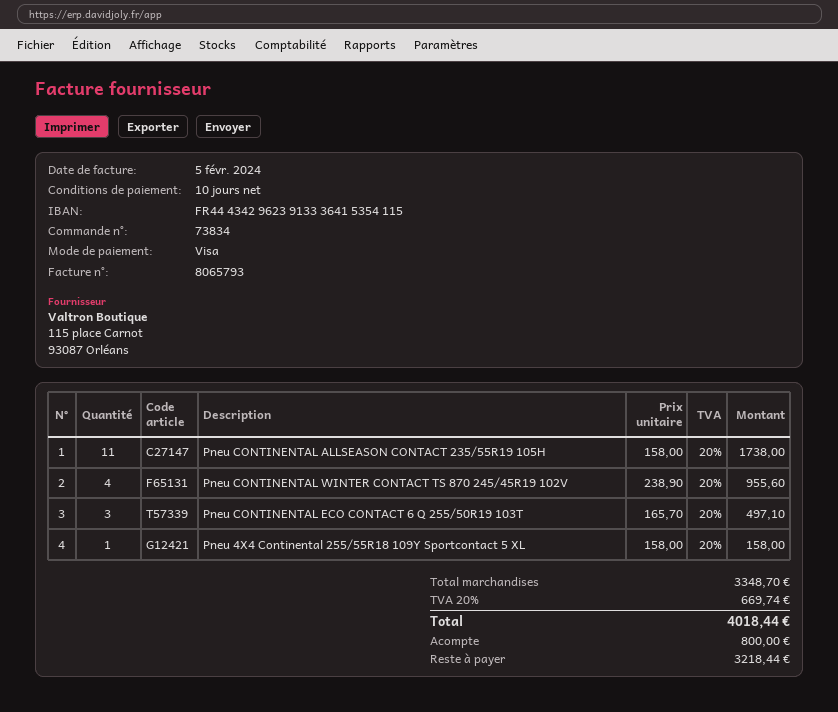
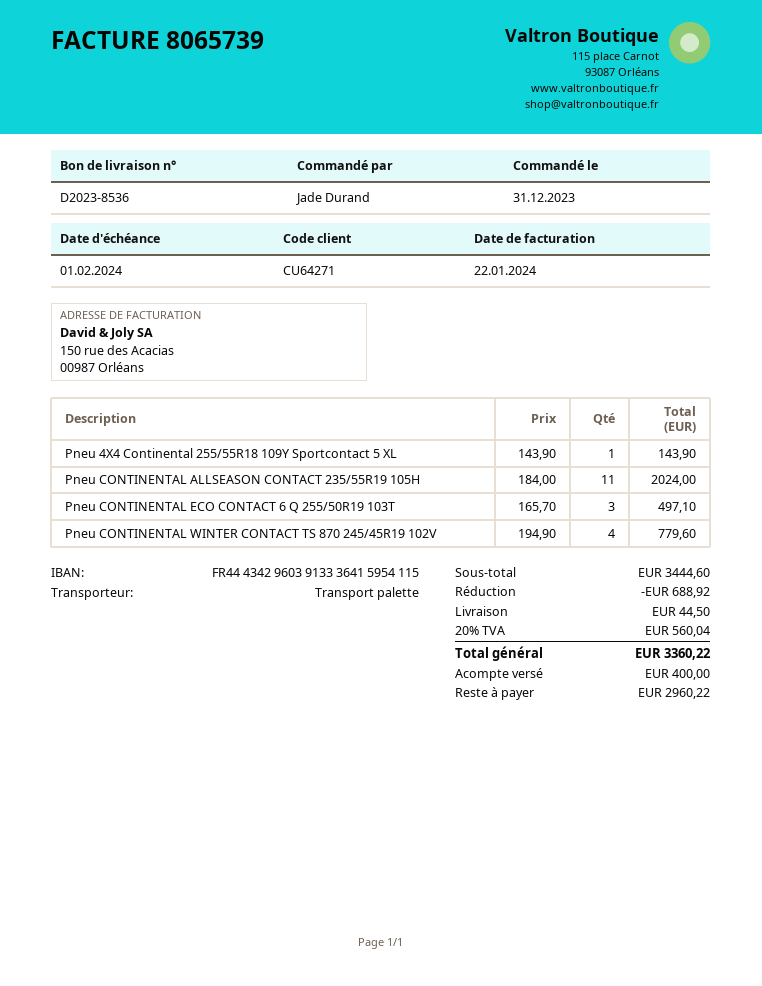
invoice number: 8065793 -> 8065739
invoice date: 2024-02-05 -> 2024-01-22
bank account: FR4443429623913336415354115 -> FR4443429603913336415954115
Pneu CONTINENTAL ALLSEASON CONTACT 235/55R19 105H: 11 x 158.00 = 1738.00 -> 11 x 184.00 = 2024.00
Pneu CONTINENTAL WINTER CONTACT TS 870 245/45R19 102V: 4 x 238.90 = 955.60 -> 4 x 194.90 = 779.60
Pneu 4X4 Continental 255/55R18 109Y Sportcontact 5 XL: 1 x 158.00 = 158.00 -> 1 x 143.90 = 143.90
subtotal: 3348.70 -> 3444.60
discount: none -> 688.92
shipping: none -> 44.50
tax: 20% = 669.74 -> 20% = 560.04
total: 4018.44 -> 3360.22
deposit: 800.00 -> 400.00
balance: 3218.44 -> 2960.22

